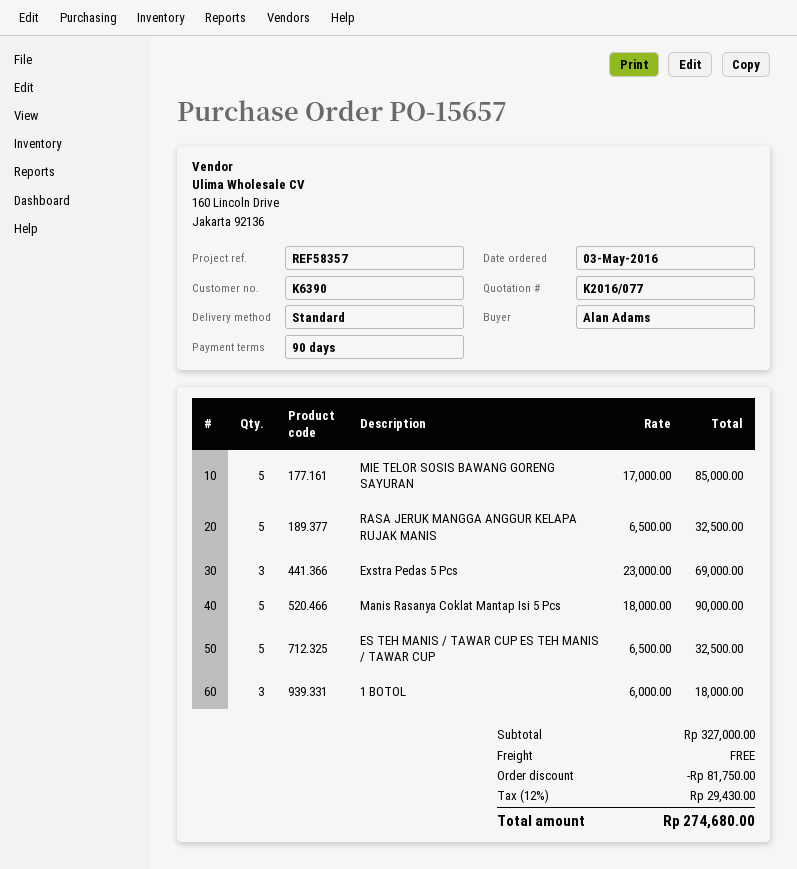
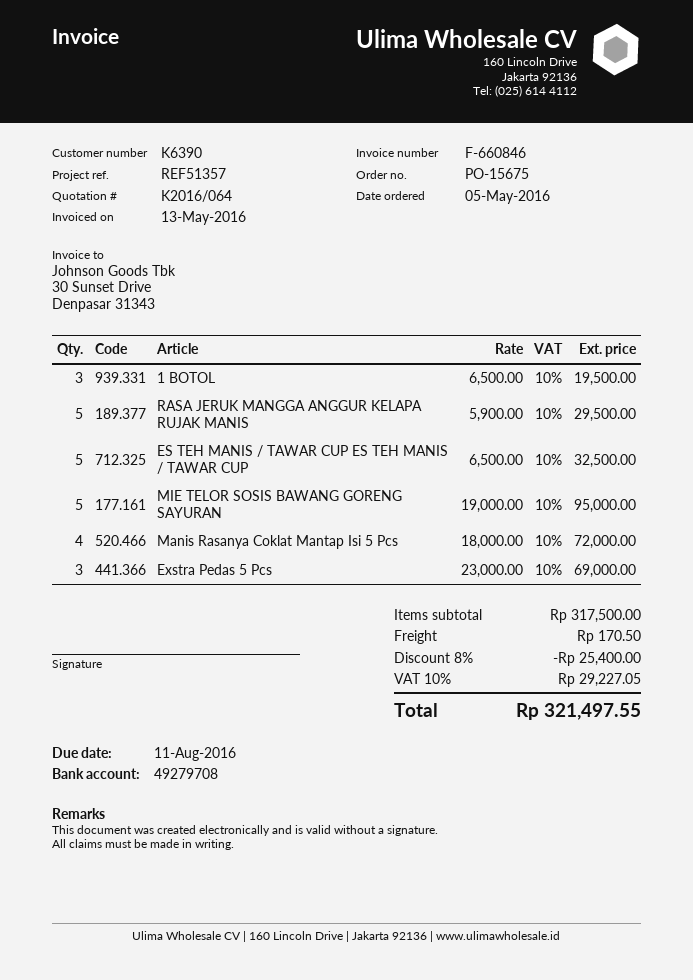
quote number: K2016/077 -> K2016/064
order number: PO-15657 -> PO-15675
order date: 2016-05-03 -> 2016-05-05
reference: REF58357 -> REF51357
MIE TELOR SOSIS BAWANG GORENG SAYURAN: 5 x 17000.00 = 85000.00 -> 5 x 19000.00 = 95000.00
RASA JERUK MANGGA ANGGUR KELAPA RUJAK MANIS: 5 x 6500.00 = 32500.00 -> 5 x 5900.00 = 29500.00
Manis Rasanya Coklat Mantap Isi 5 Pcs: 5 x 18000.00 = 90000.00 -> 4 x 18000.00 = 72000.00
1 BOTOL: 3 x 6000.00 = 18000.00 -> 3 x 6500.00 = 19500.00
subtotal: 327000.00 -> 317500.00
discount: 81750.00 -> 25400.00
shipping: 0.00 -> 170.50
tax: 12% = 29430.00 -> 10% = 29227.05
total: 274680.00 -> 321497.55

